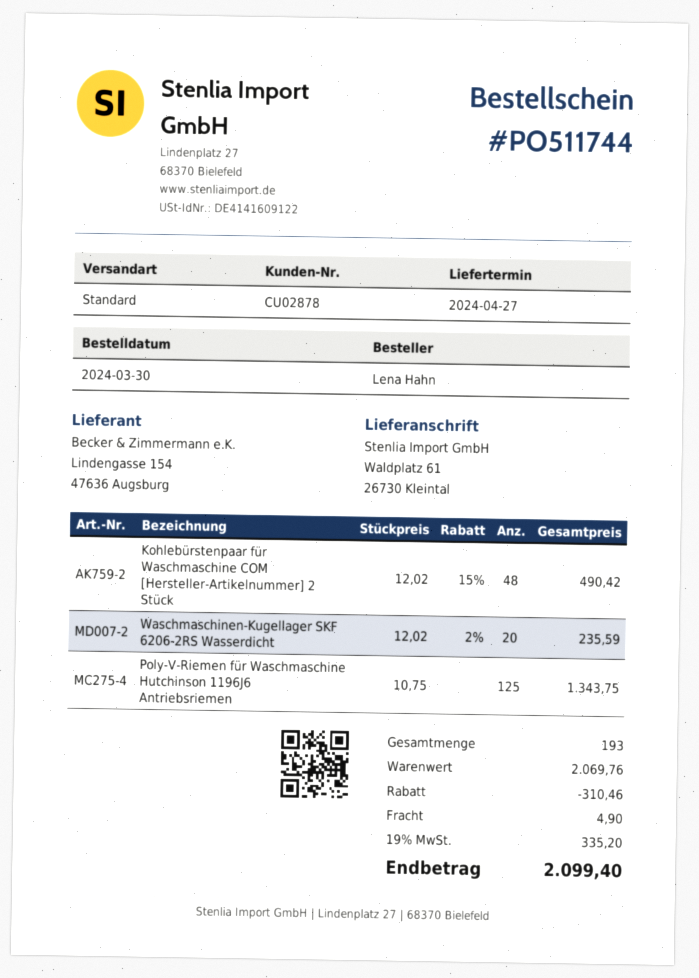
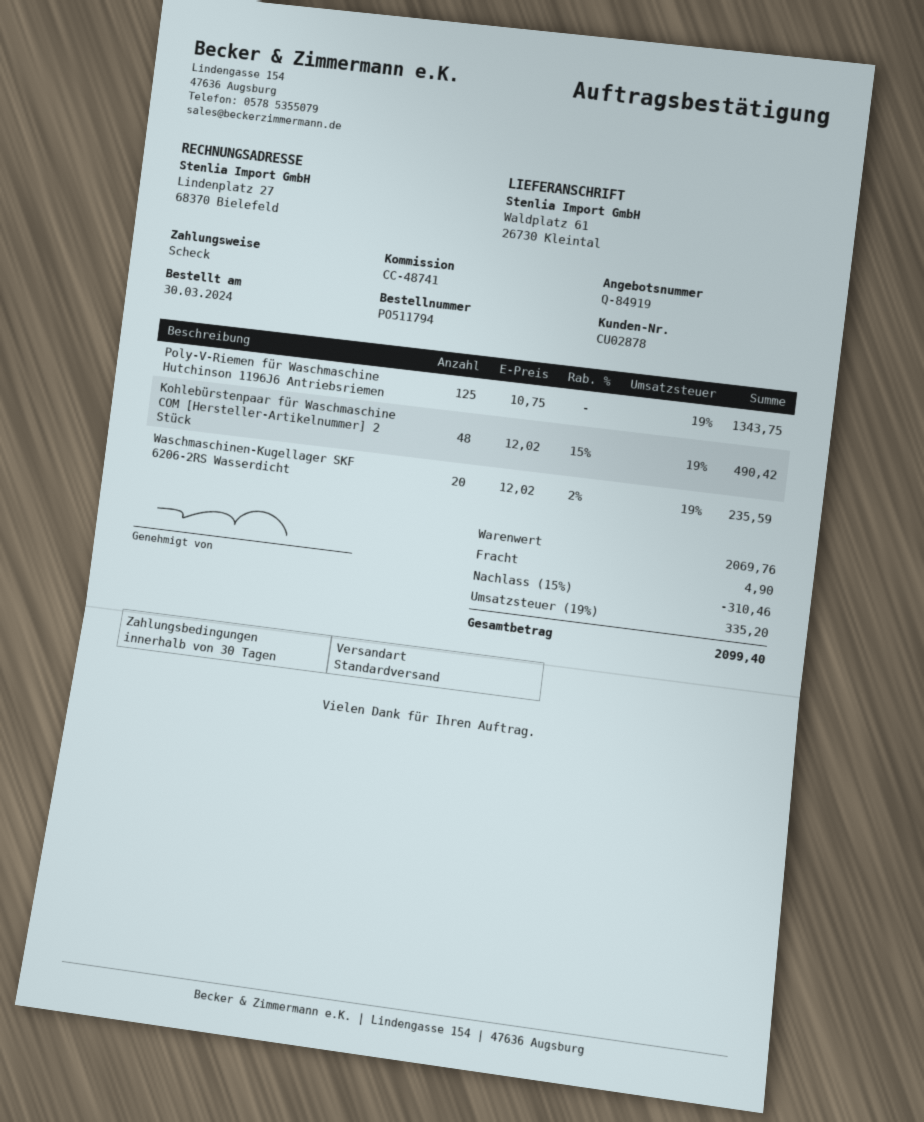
order number: PO511744 -> PO511794

